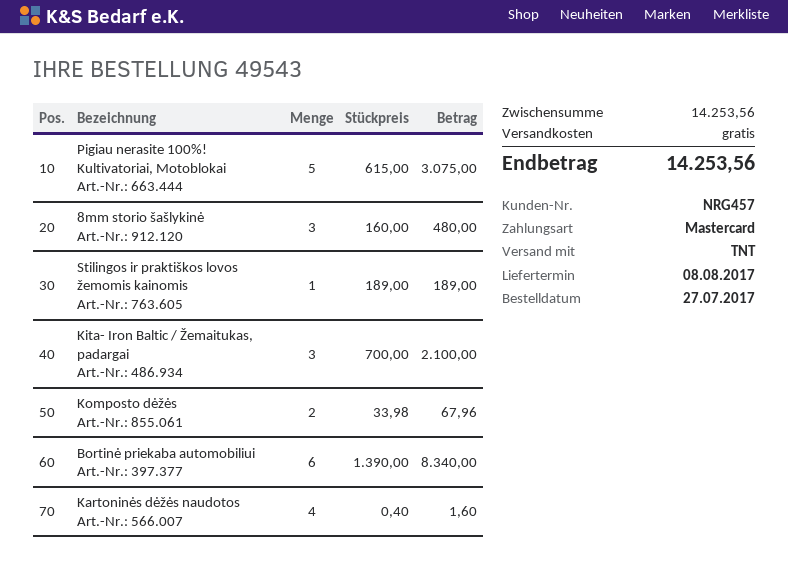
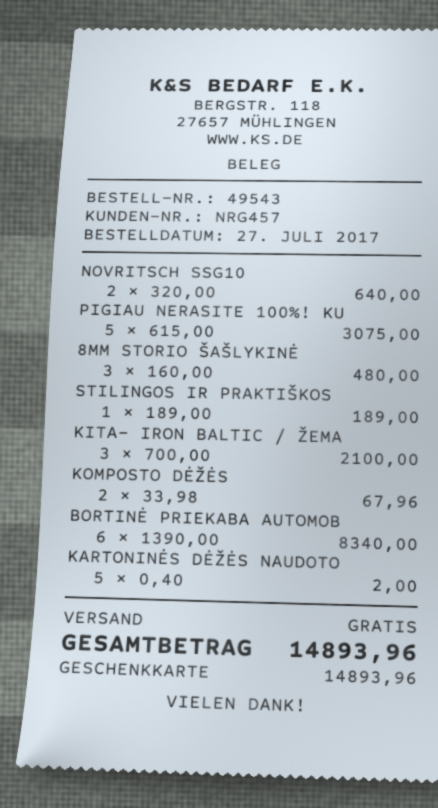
payment method: Mastercard -> gift card
Kartoninės dėžės naudotos: 4 x 0.40 = 1.60 -> 5 x 0.40 = 2.00
NOVRITSCH SSG10: none -> 2 x 320.00 = 640.00
total: 14253.56 -> 14893.96

